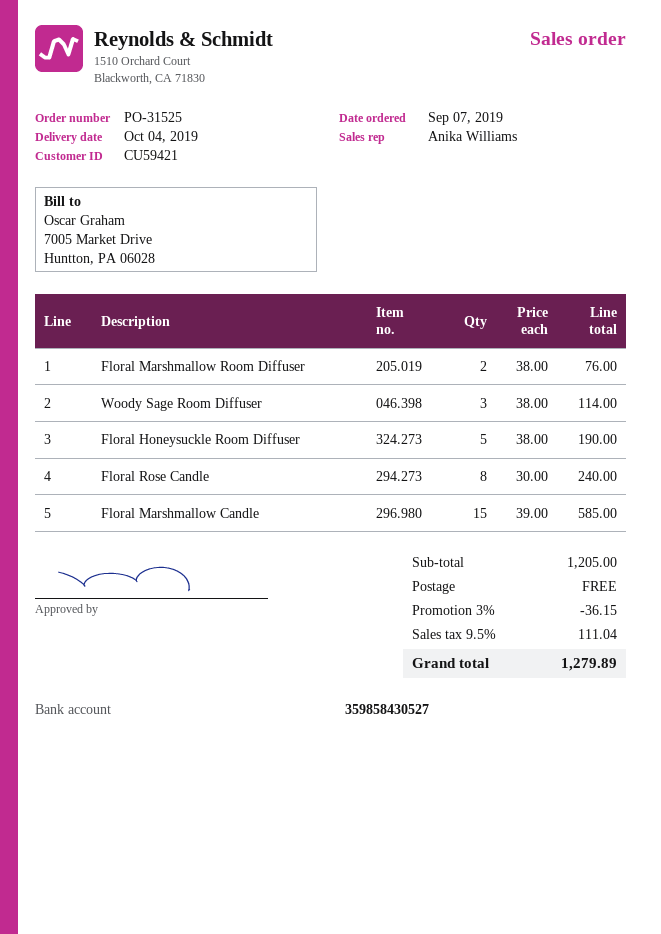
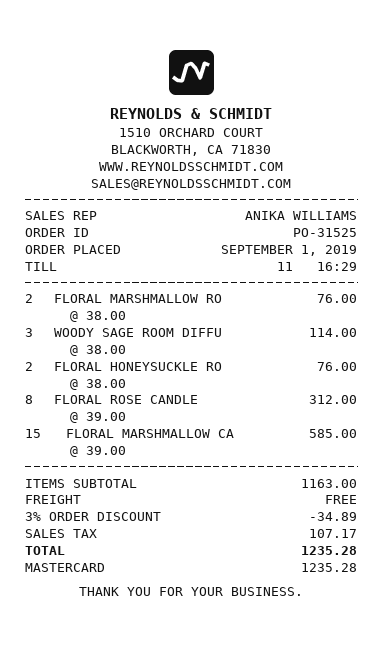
order date: 2019-09-07 -> 2019-09-01
Floral Honeysuckle Room Diffuser: 5 x 38.00 = 190.00 -> 2 x 38.00 = 76.00
Floral Rose Candle: 8 x 30.00 = 240.00 -> 8 x 39.00 = 312.00
subtotal: 1205.00 -> 1163.00
discount: 3% = 36.15 -> 3% = 34.89
tax: 111.04 -> 107.17
total: 1279.89 -> 1235.28

